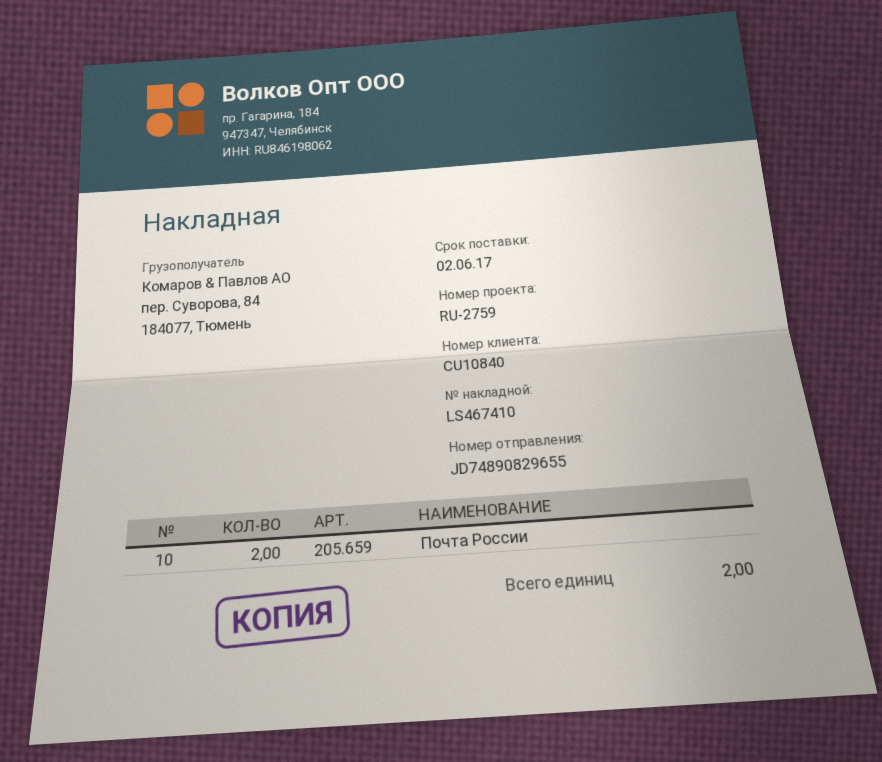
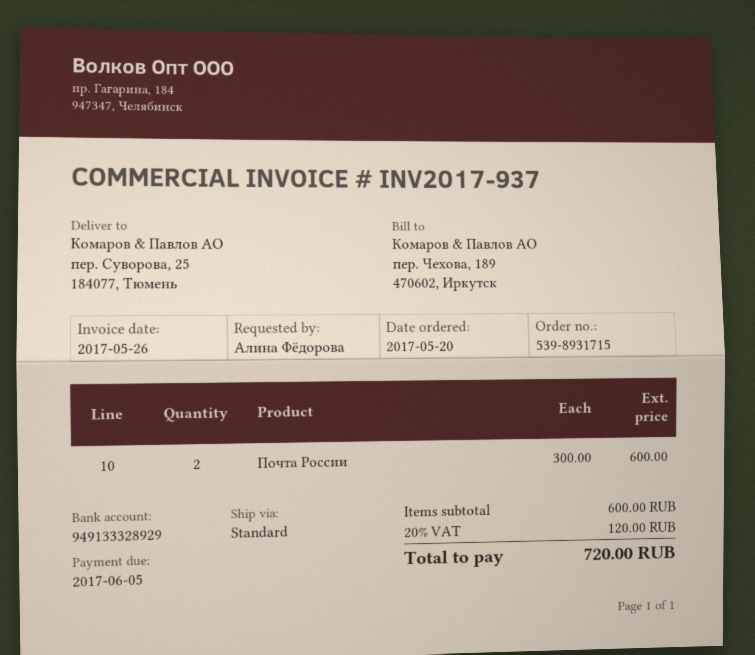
ship to: пер. Суворова, 84, 184077, Тюмень -> пер. Суворова, 25, 184077, Тюмень

